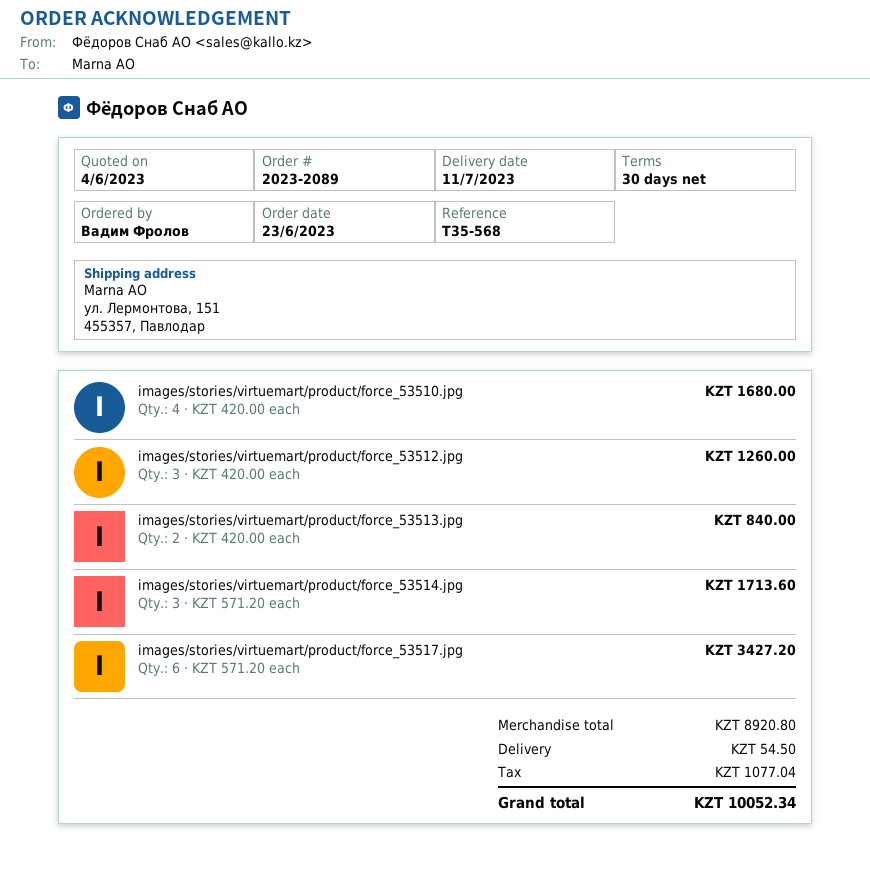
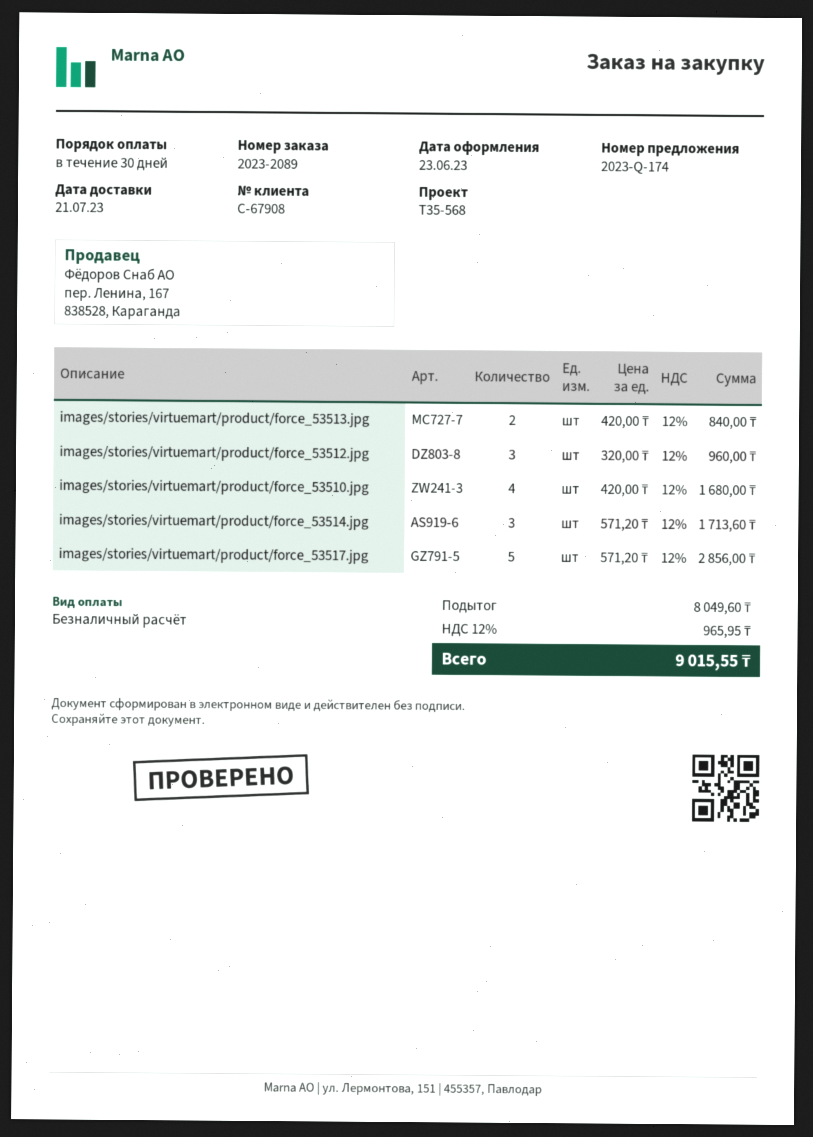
delivery date: 2023-07-11 -> 2023-07-21
images/stories/virtuemart/product/force_53512.jpg: 3 x 420.00 = 1260.00 -> 3 x 320.00 = 960.00
images/stories/virtuemart/product/force_53517.jpg: 6 x 571.20 = 3427.20 -> 5 x 571.20 = 2856.00
subtotal: 8920.80 -> 8049.60
shipping: 54.50 -> none
tax: 1077.04 -> 965.95
total: 10052.34 -> 9015.55

